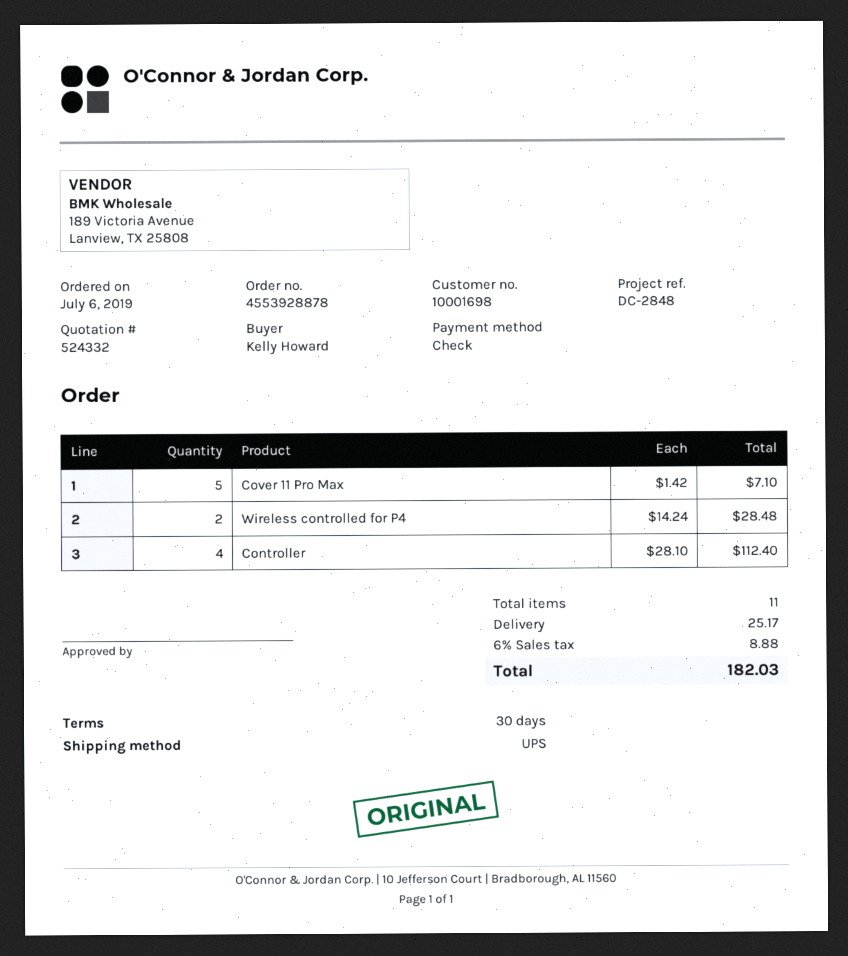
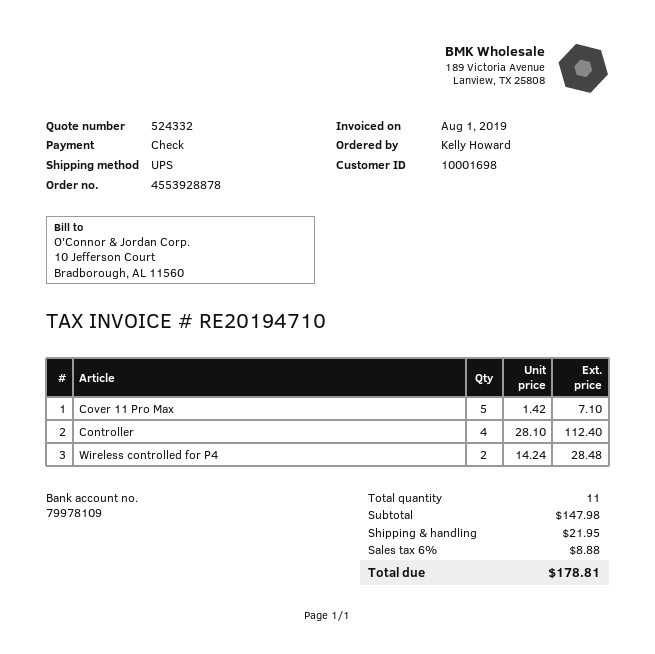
shipping: 25.17 -> 21.95
total: 182.03 -> 178.81

